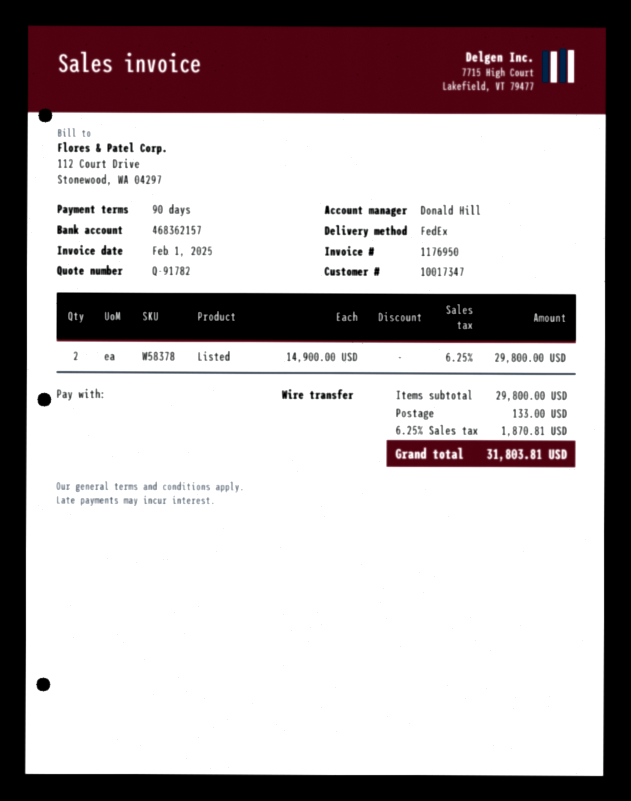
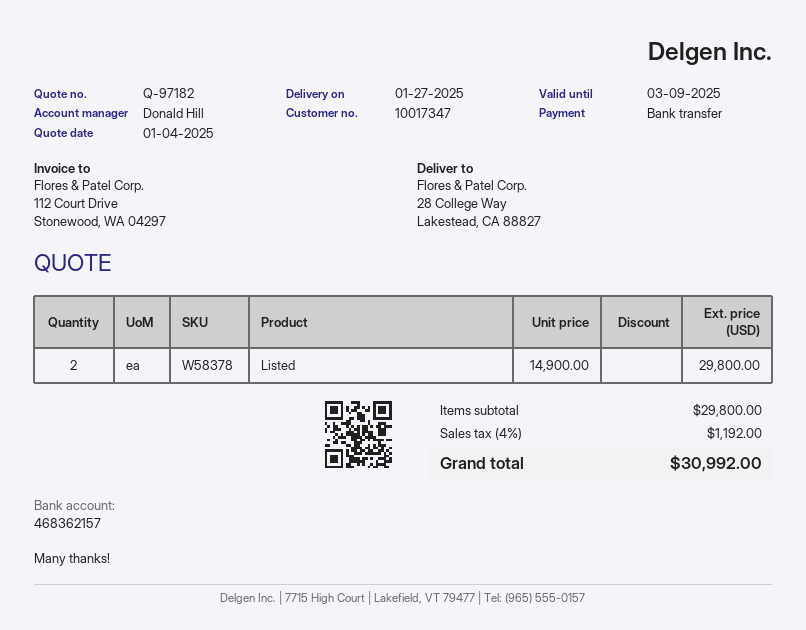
quote number: Q-91782 -> Q-97182
shipping: 133.00 -> none
tax: 6.25% = 1870.81 -> 4% = 1192.00
total: 31803.81 -> 30992.00

